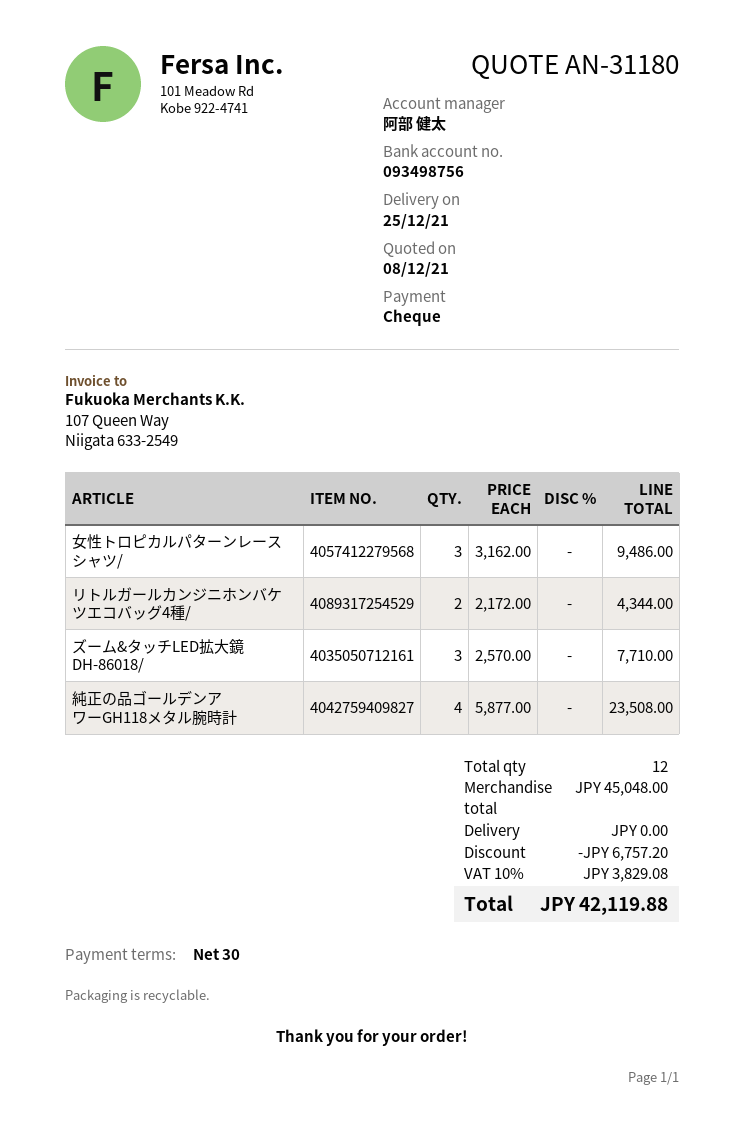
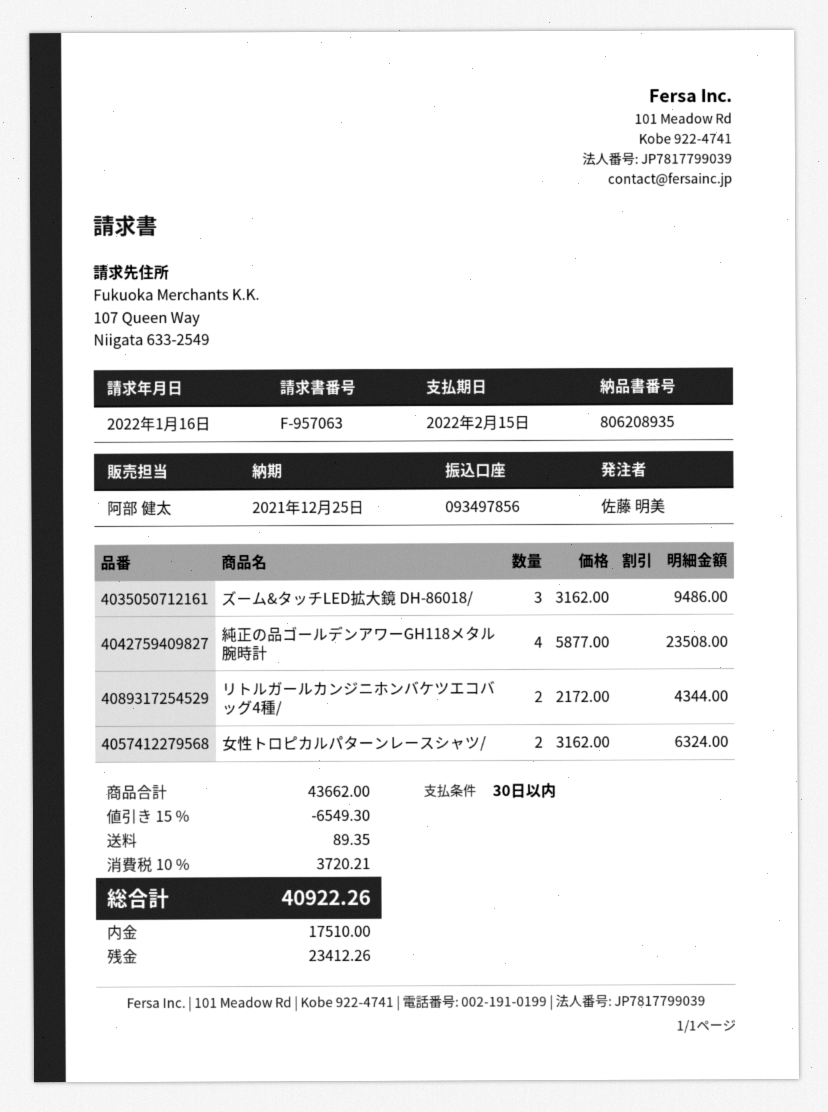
bank account: 093498756 -> 093497856
女性トロピカルパターンレースシャツ/: 3 x 3162.00 = 9486.00 -> 2 x 3162.00 = 6324.00
ズーム&タッチLED拡大鏡 DH-86018/: 3 x 2570.00 = 7710.00 -> 3 x 3162.00 = 9486.00
subtotal: 45048.00 -> 43662.00
discount: 6757.20 -> 6549.30
shipping: 0.00 -> 89.35
tax: 10% = 3829.08 -> 10% = 3720.21
total: 42119.88 -> 40922.26

